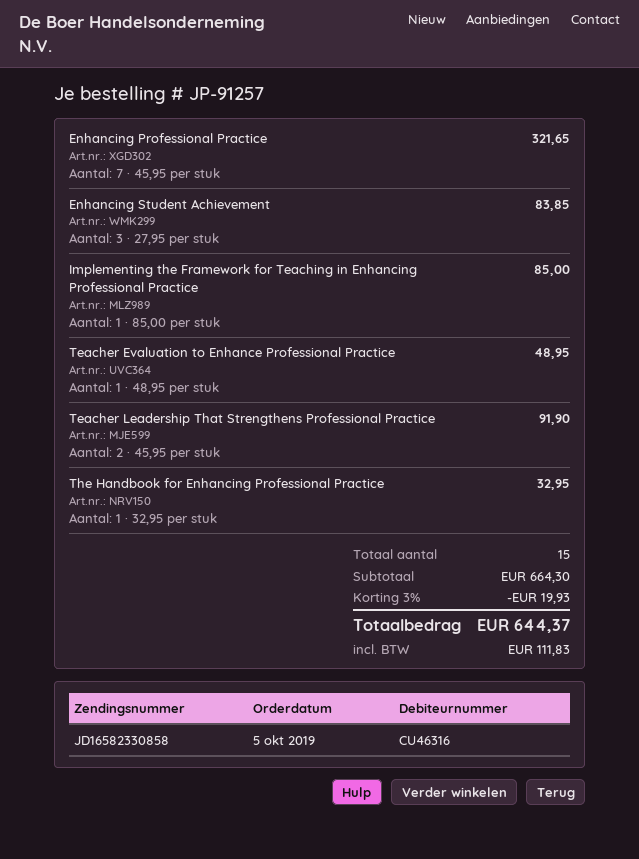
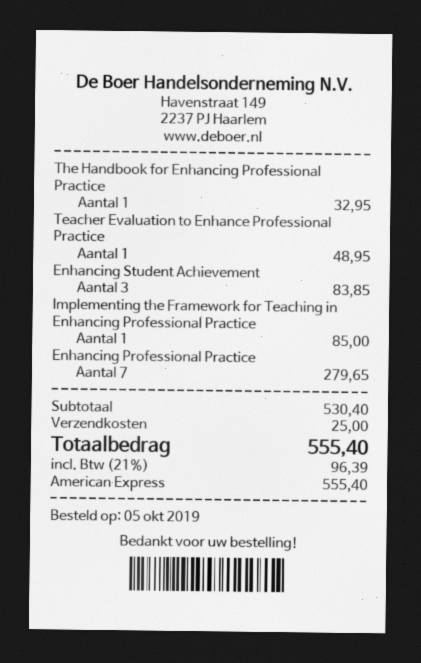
Enhancing Professional Practice: 7 for 321.65 -> 7 for 279.65
Teacher Leadership That Strengthens Professional Practice: 2 for 91.90 -> none
subtotal: 664.30 -> 530.40
discount: 3% = 19.93 -> none
shipping: none -> 25.00
tax: 111.83 -> 96.39
total: 644.37 -> 555.40

